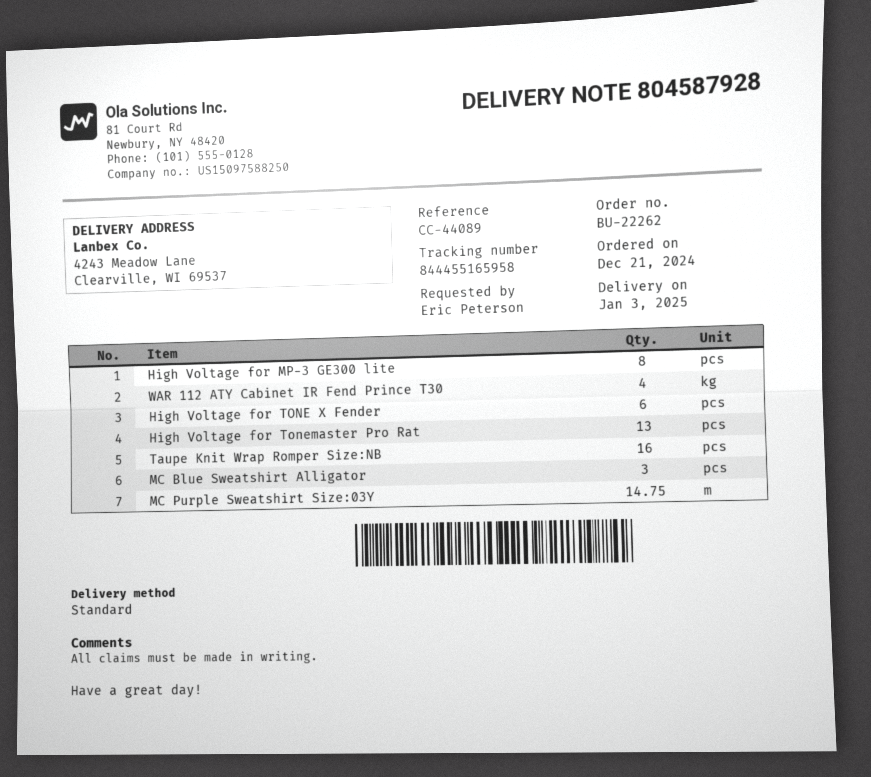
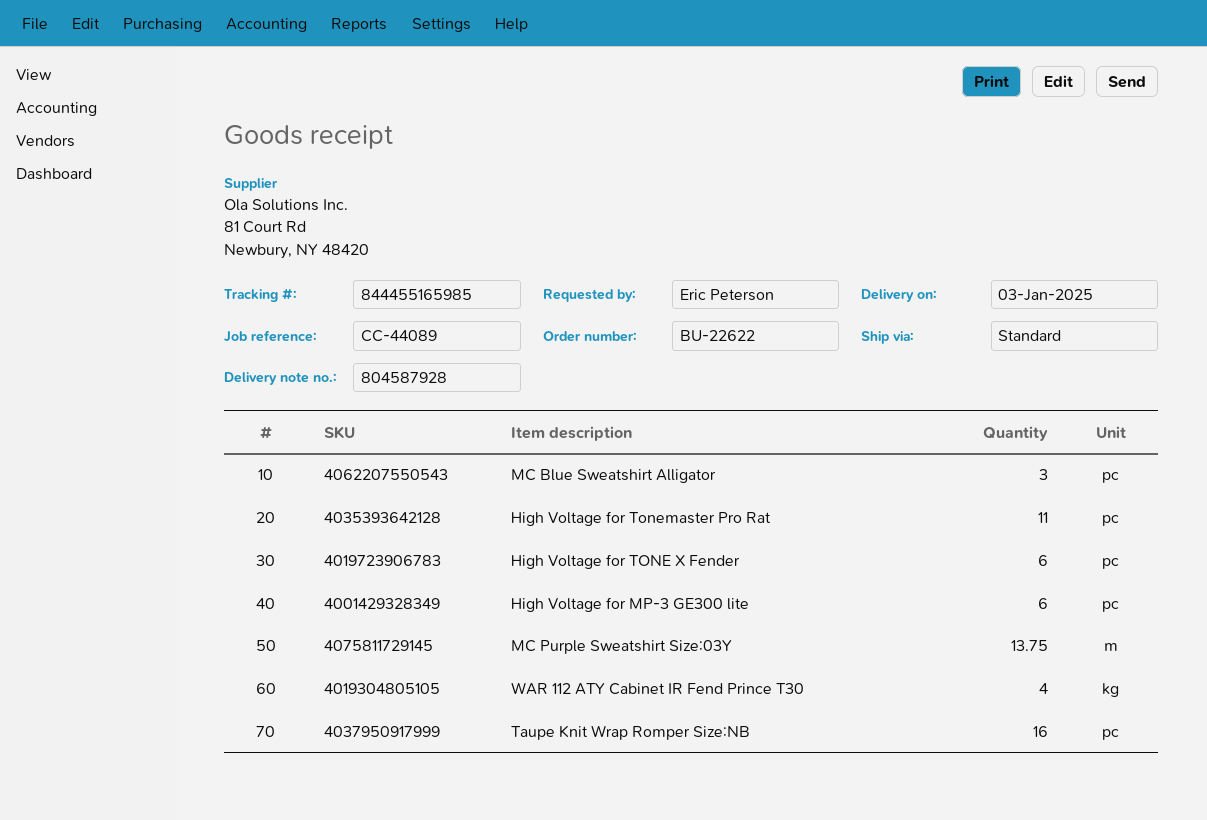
order number: BU-22262 -> BU-22622
tracking number: 844455165958 -> 844455165985
High Voltage for MP-3 GE300 lite: 8 -> 6
High Voltage for Tonemaster Pro Rat: 13 -> 11
MC Purple Sweatshirt Size:03Y: 14.75 -> 13.75

